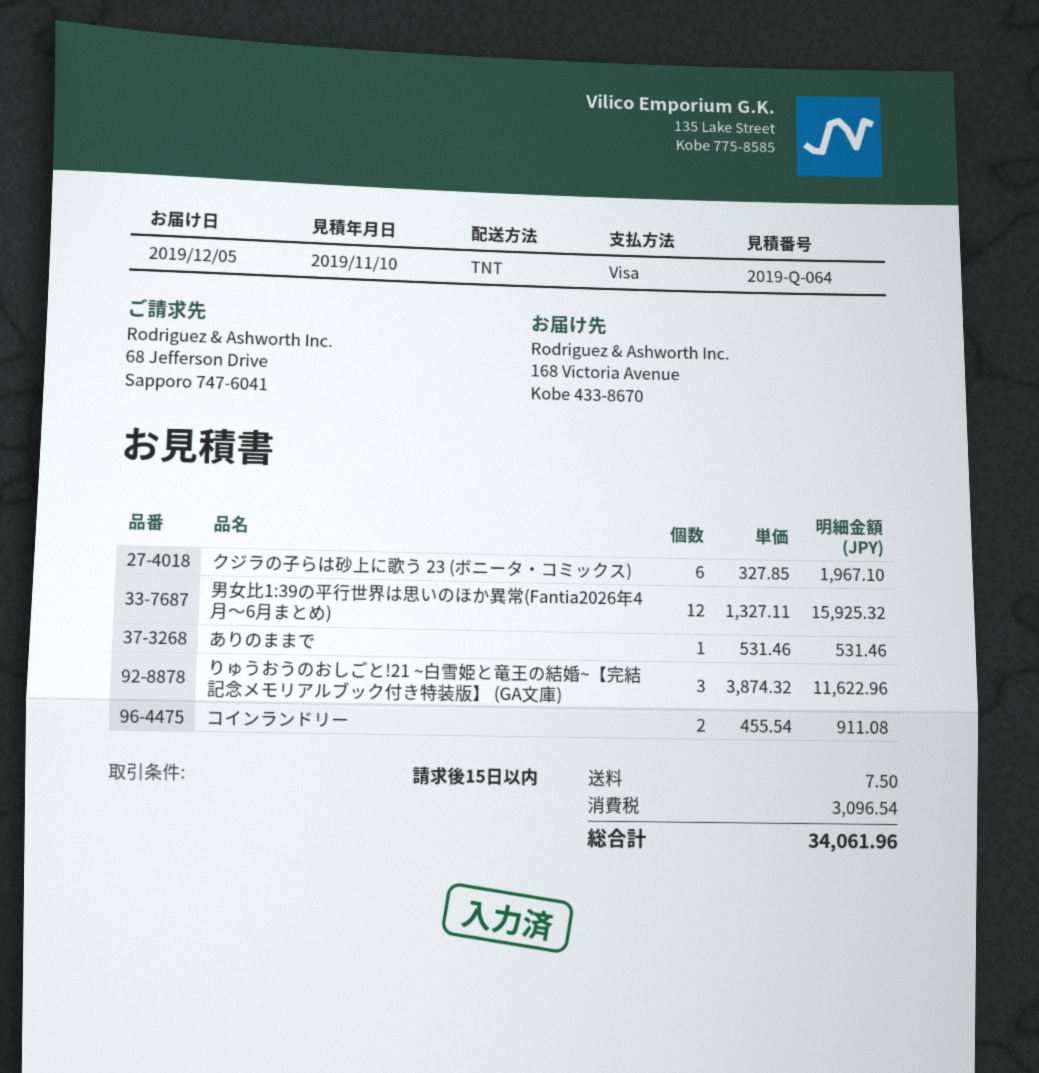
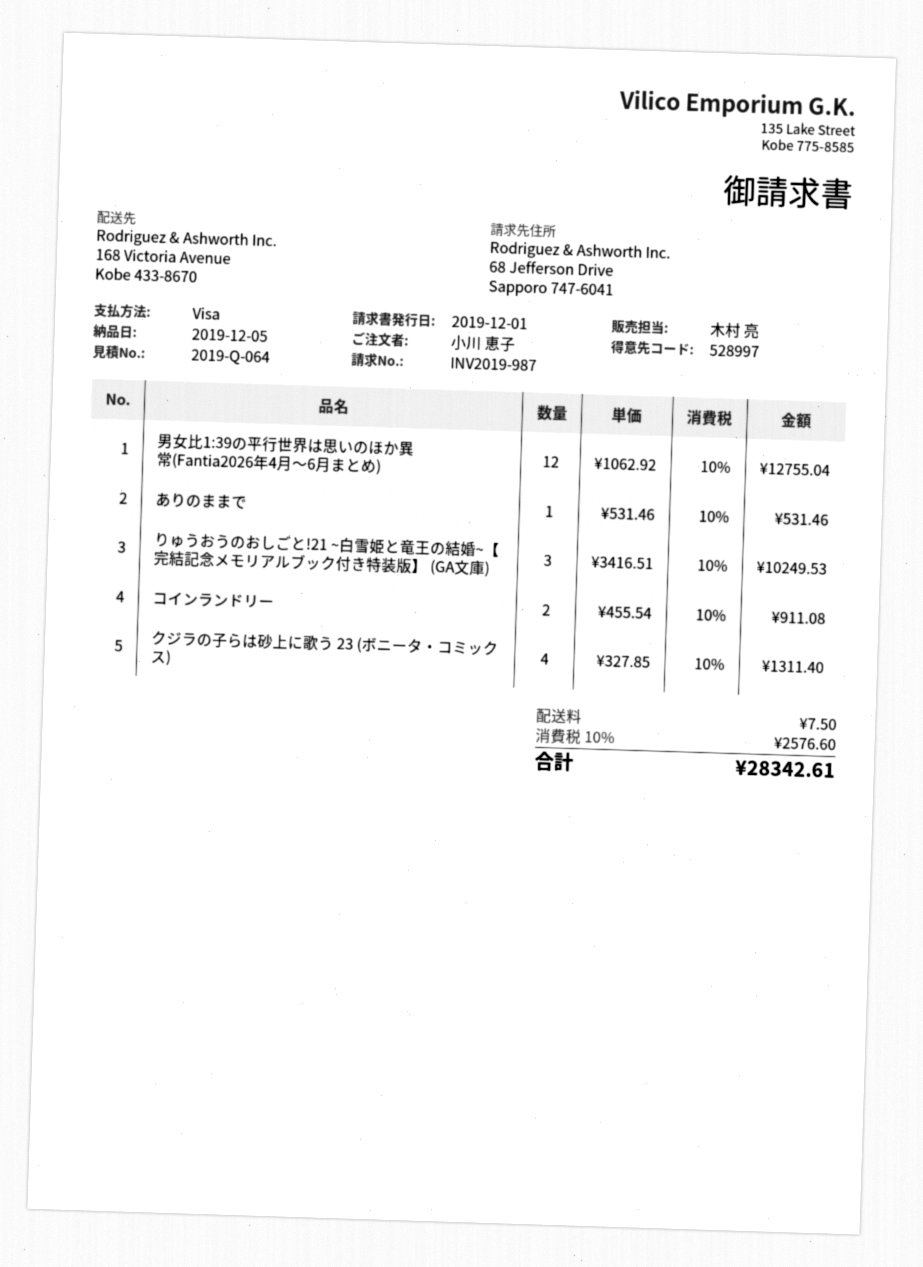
クジラの子らは砂上に歌う 23 (ボニータ・コミックス): 6 x 327.85 = 1967.10 -> 4 x 327.85 = 1311.40
男女比1:39の平行世界は思いのほか異常(Fantia2026年4月〜6月まとめ): 12 x 1327.11 = 15925.32 -> 12 x 1062.92 = 12755.04
りゅうおうのおしごと!21 ~白雪姫と竜王の結婚~【完結記念メモリアルブック付き特装版】 (GA文庫): 3 x 3874.32 = 11622.96 -> 3 x 3416.51 = 10249.53
tax: 3096.54 -> 2576.60
total: 34061.96 -> 28342.61

